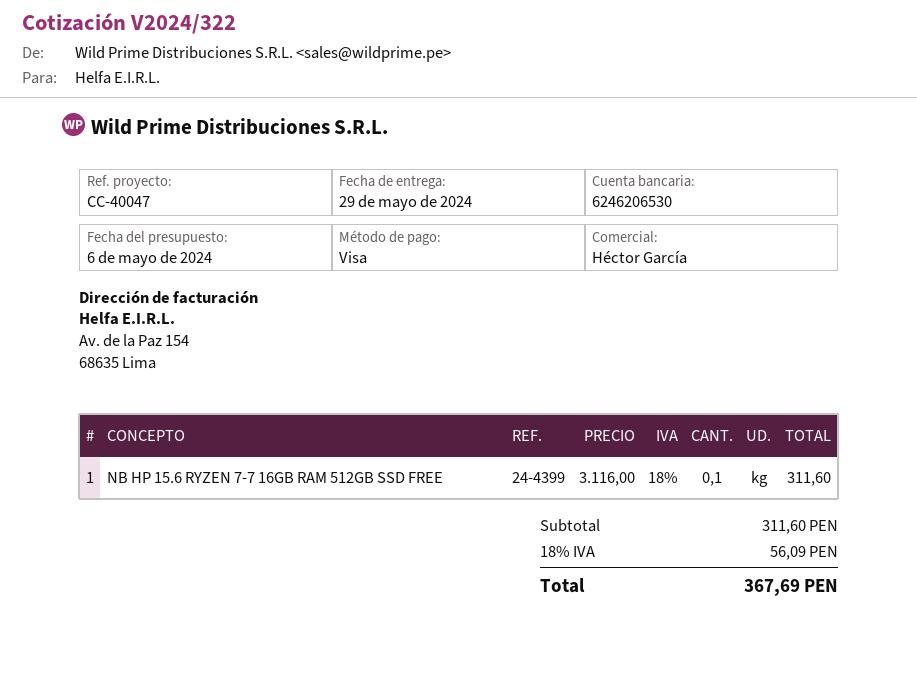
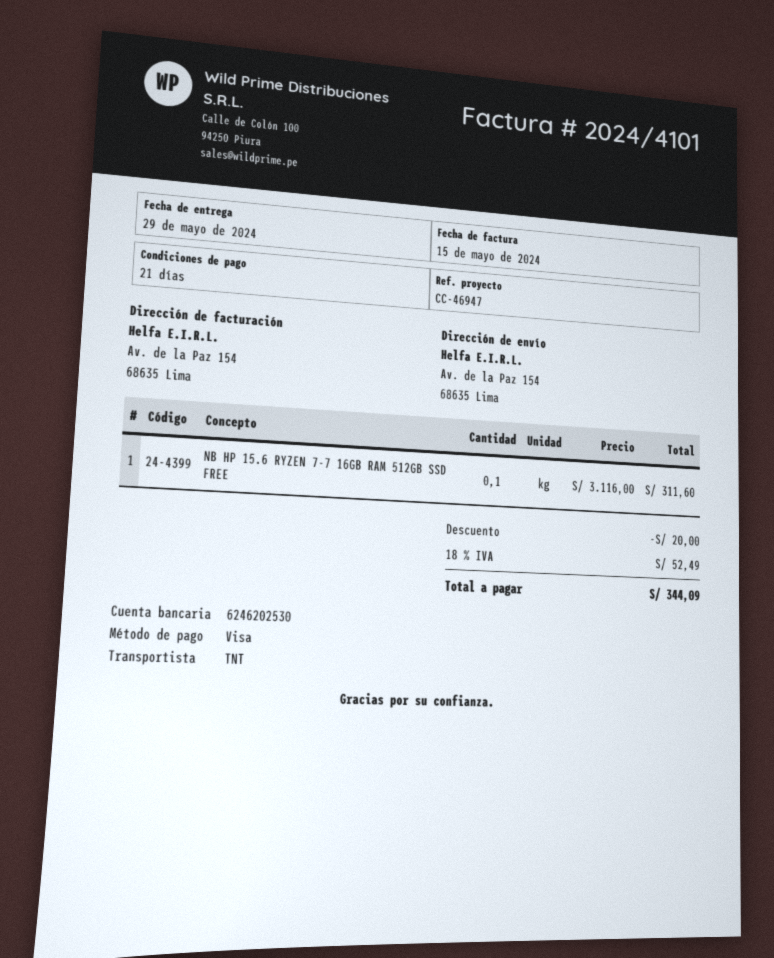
reference: CC-40047 -> CC-46947
bank account: 6246206530 -> 6246202530
discount: none -> 20.00
tax: 18% = 56.09 -> 18% = 52.49
total: 367.69 -> 344.09

